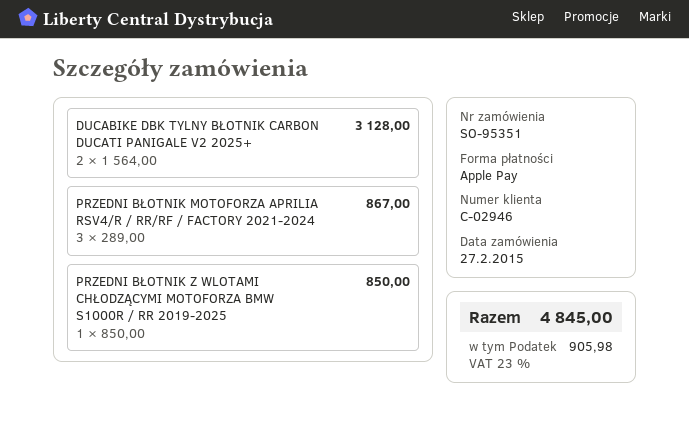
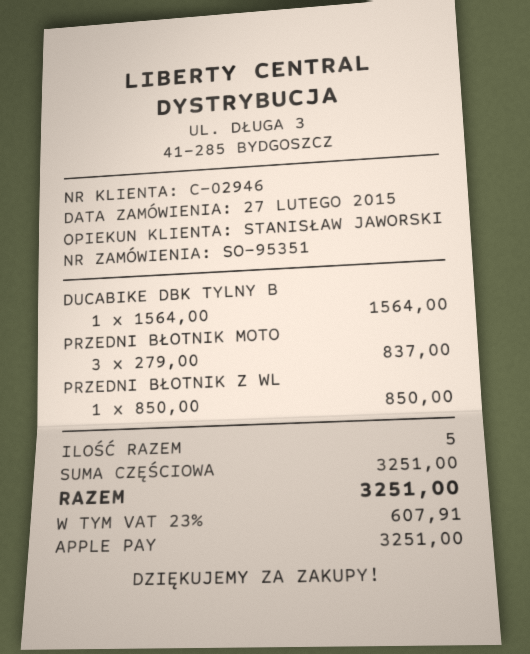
DUCABIKE DBK TYLNY BŁOTNIK CARBON DUCATI PANIGALE V2 2025+: 2 x 1564.00 = 3128.00 -> 1 x 1564.00 = 1564.00
PRZEDNI BŁOTNIK MOTOFORZA APRILIA RSV4/R / RR/RF / FACTORY 2021-2024: 3 x 289.00 = 867.00 -> 3 x 279.00 = 837.00
tax: 23% = 905.98 -> 23% = 607.91
total: 4845.00 -> 3251.00

